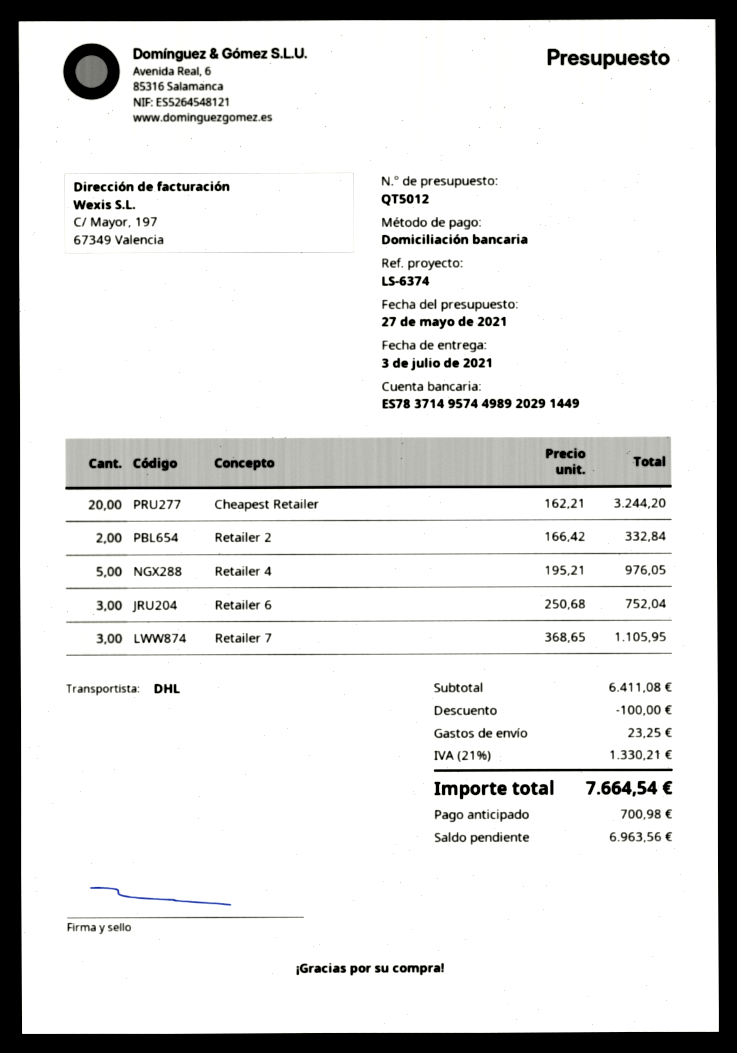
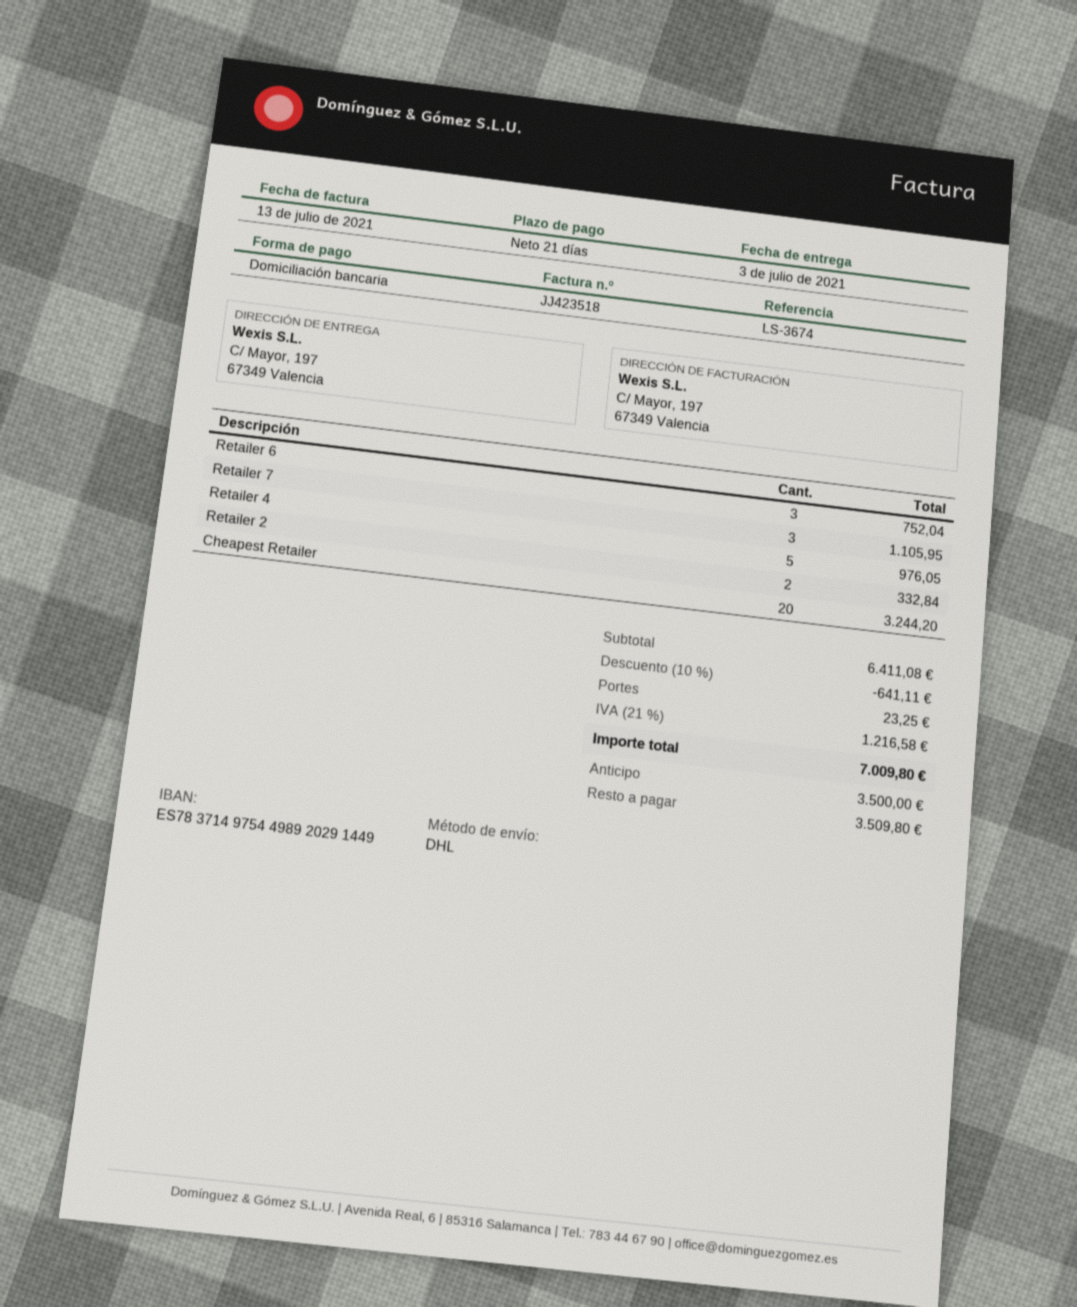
reference: LS-6374 -> LS-3674
bank account: ES7837149574498920291449 -> ES7837149754498920291449
discount: 100.00 -> 641.11
tax: 21% = 1330.21 -> 21% = 1216.58
total: 7664.54 -> 7009.80
deposit: 700.98 -> 3500.00
balance: 6963.56 -> 3509.80

